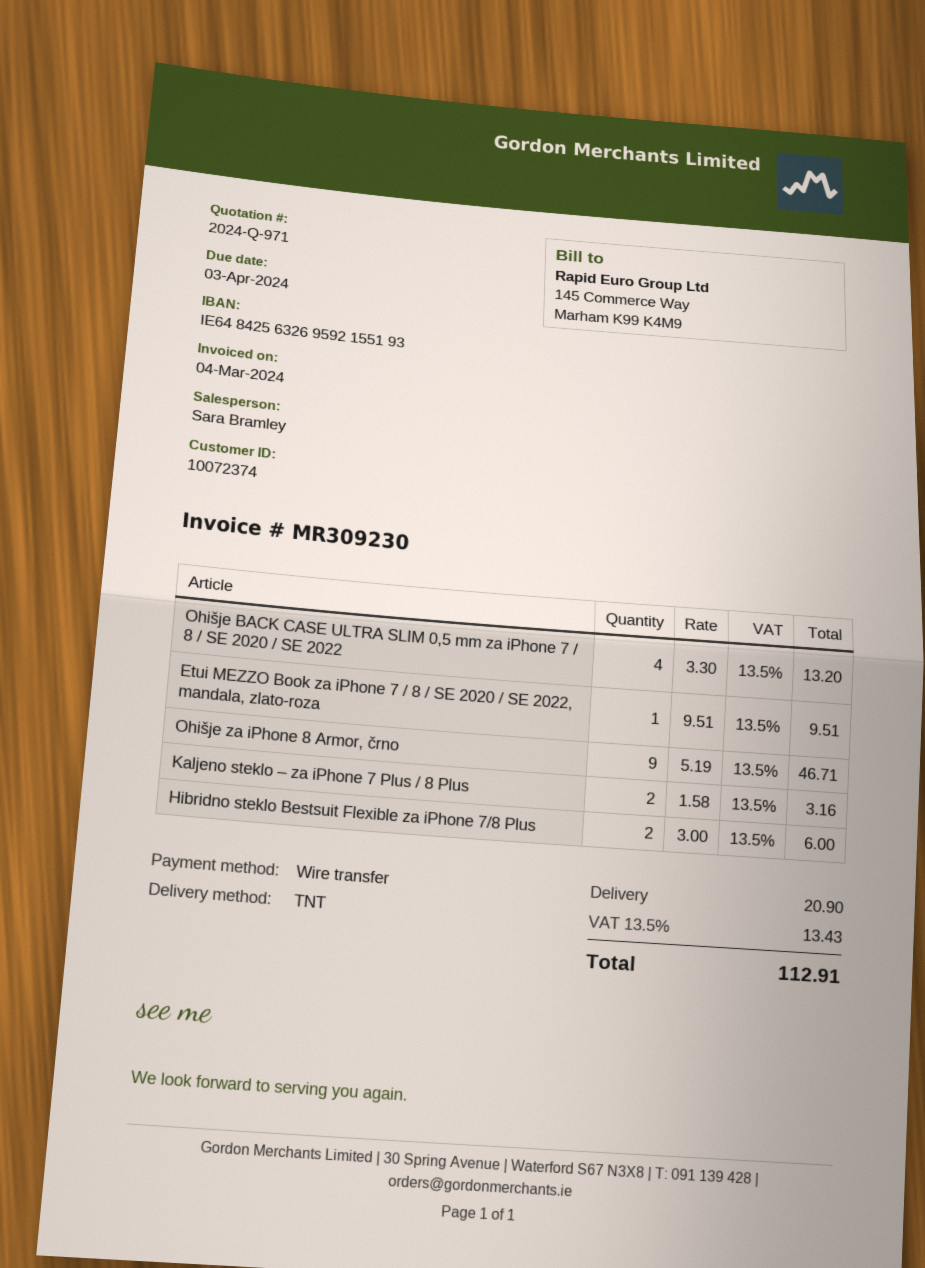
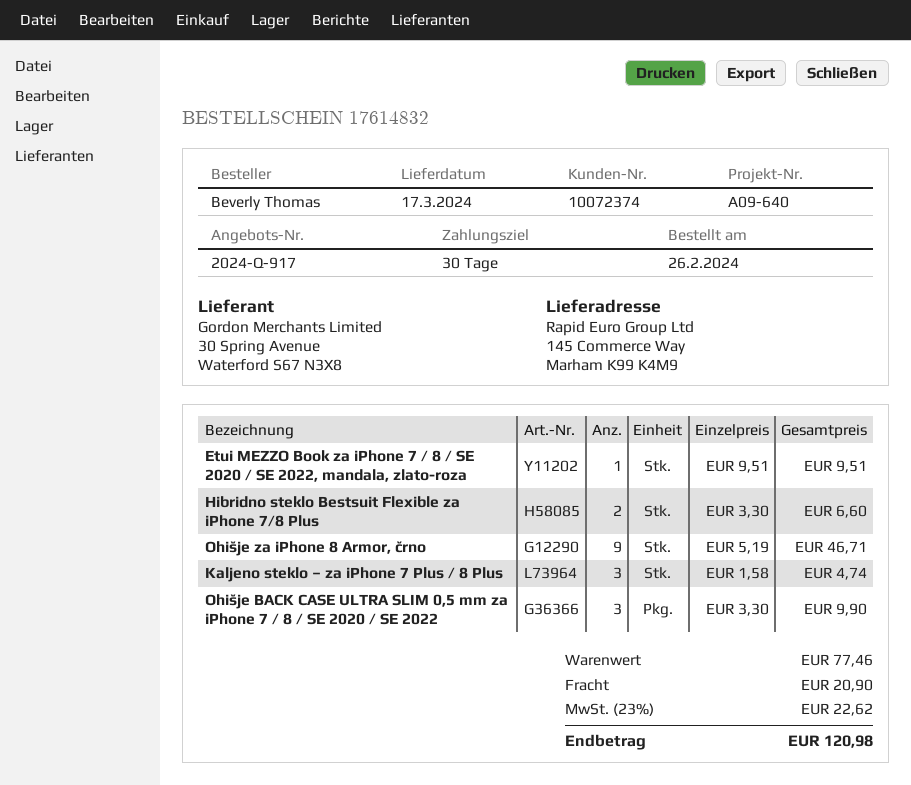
quote number: 2024-Q-971 -> 2024-Q-917
Ohišje BACK CASE ULTRA SLIM 0,5 mm za iPhone 7 / 8 / SE 2020 / SE 2022: 4 x 3.30 = 13.20 -> 3 x 3.30 = 9.90
Kaljeno steklo – za iPhone 7 Plus / 8 Plus: 2 x 1.58 = 3.16 -> 3 x 1.58 = 4.74
Hibridno steklo Bestsuit Flexible za iPhone 7/8 Plus: 2 x 3.00 = 6.00 -> 2 x 3.30 = 6.60
tax: 13.5% = 13.43 -> 23% = 22.62
total: 112.91 -> 120.98

